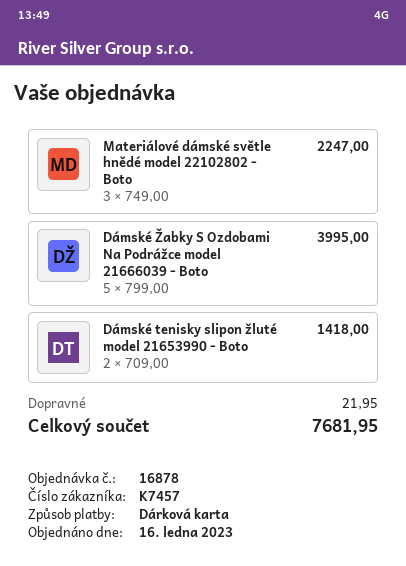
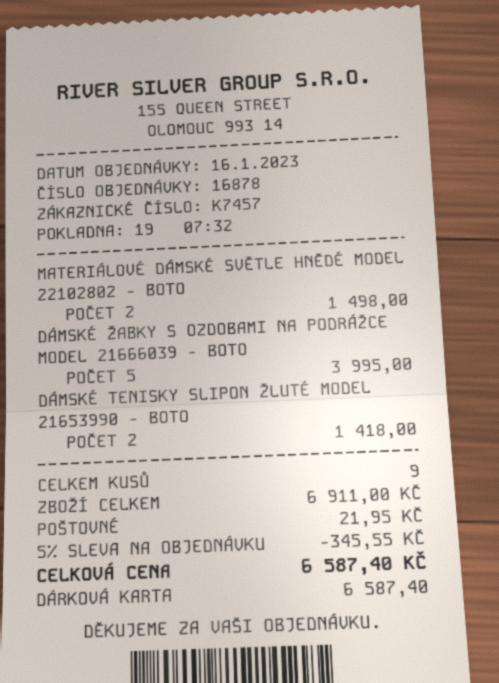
Materiálové dámské světle hnědé model 22102802 - Boto: 3 for 2247.00 -> 2 for 1498.00
discount: none -> 5% = 345.55
total: 7681.95 -> 6587.40

